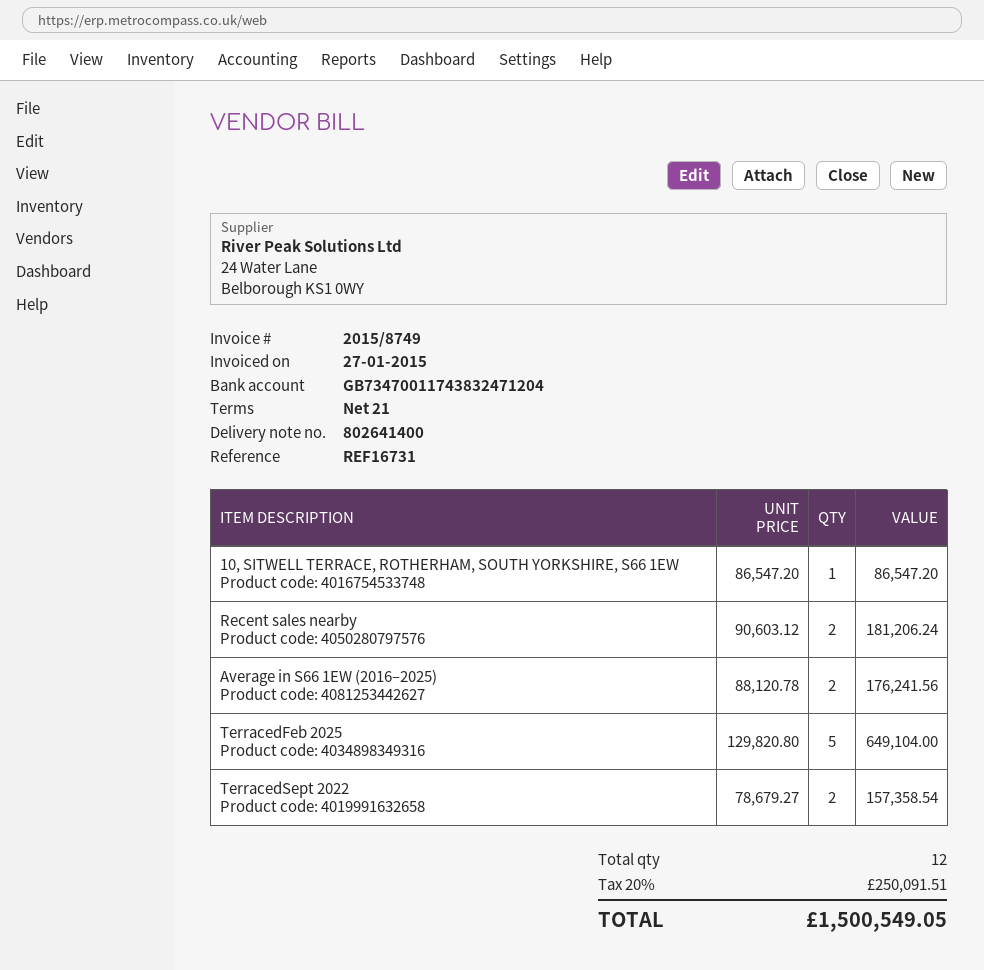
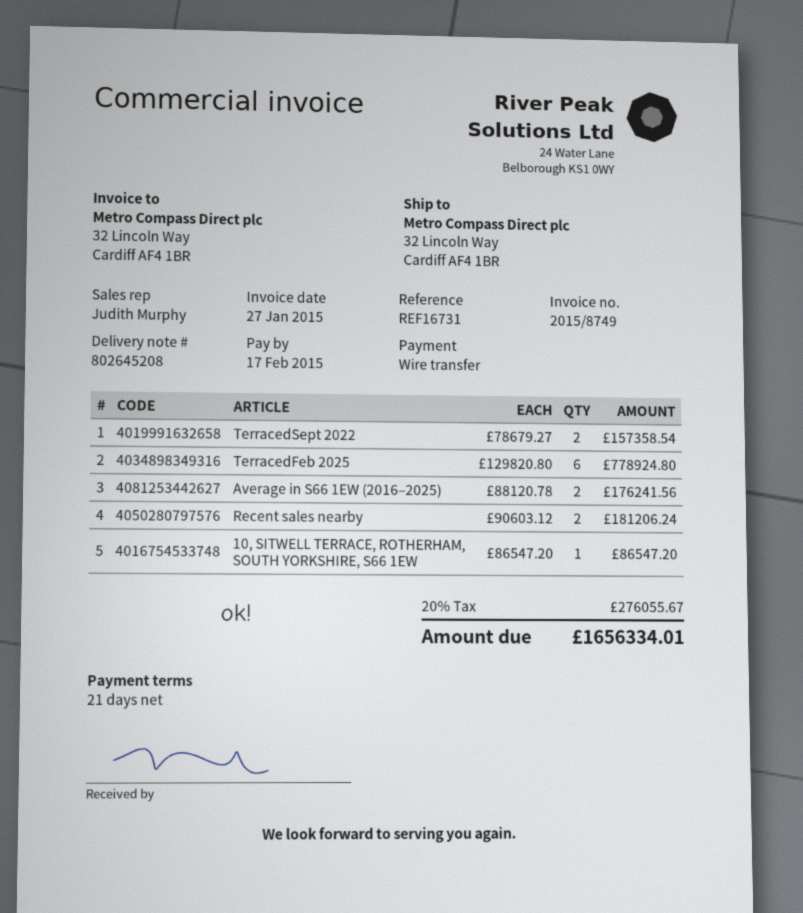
delivery note number: 802641400 -> 802645208
TerracedFeb 2025: 5 x 129820.80 = 649104.00 -> 6 x 129820.80 = 778924.80
tax: 20% = 250091.51 -> 20% = 276055.67
total: 1500549.05 -> 1656334.01

